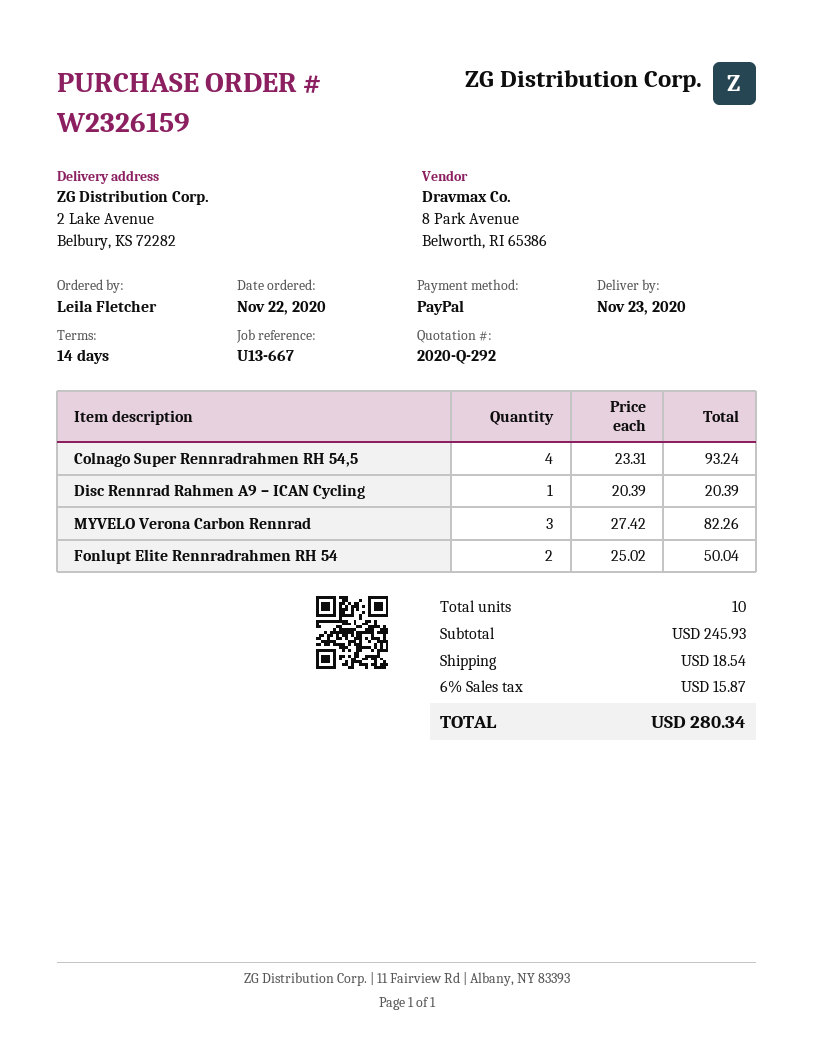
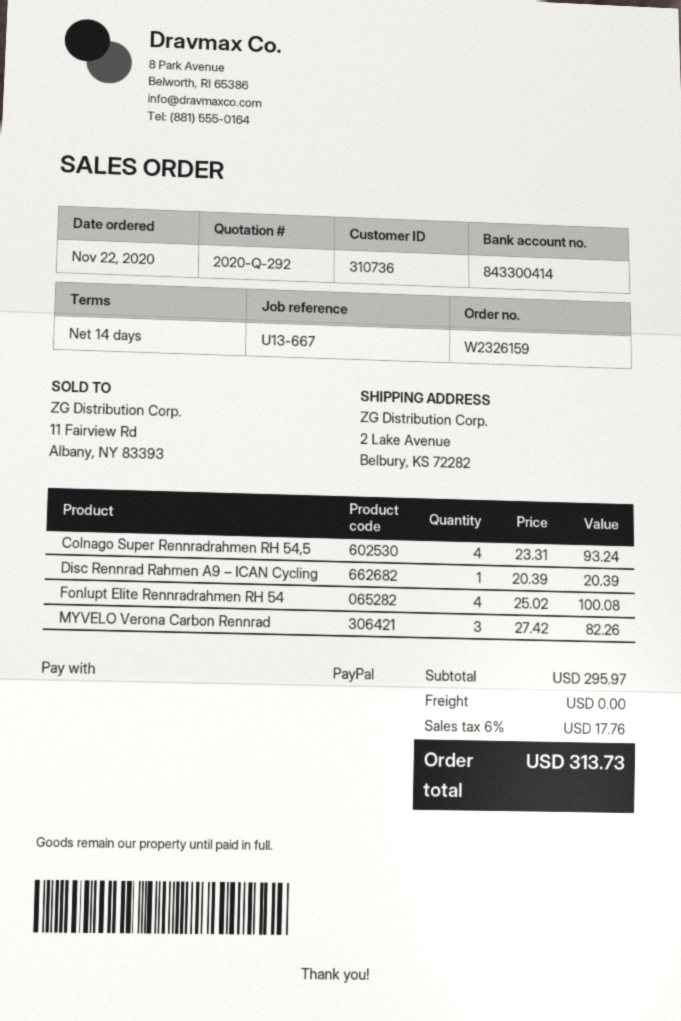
Fonlupt Elite Rennradrahmen RH 54: 2 x 25.02 = 50.04 -> 4 x 25.02 = 100.08
subtotal: 245.93 -> 295.97
shipping: 18.54 -> 0.00
tax: 6% = 15.87 -> 6% = 17.76
total: 280.34 -> 313.73

